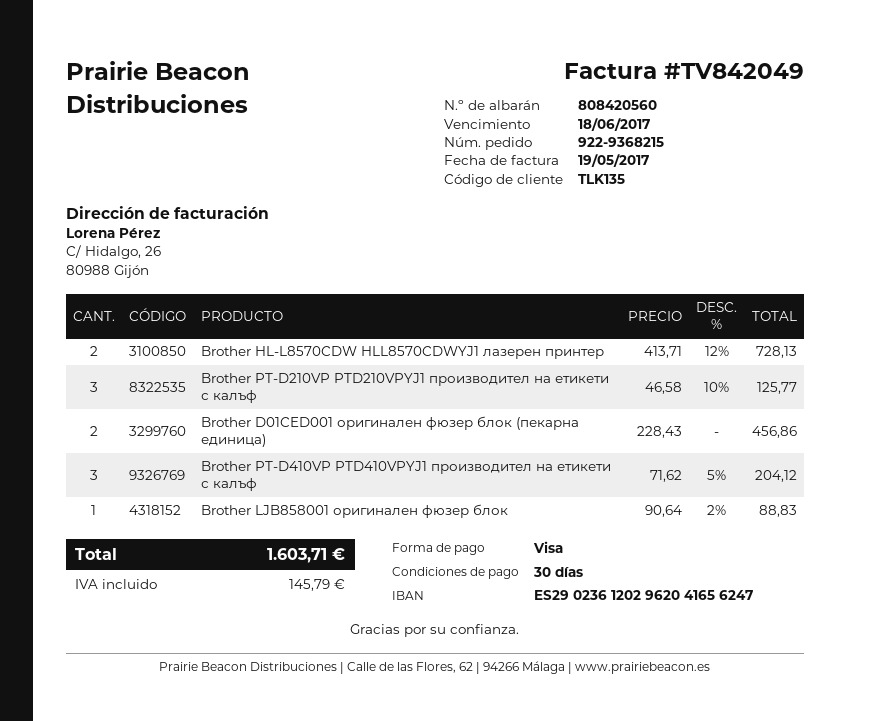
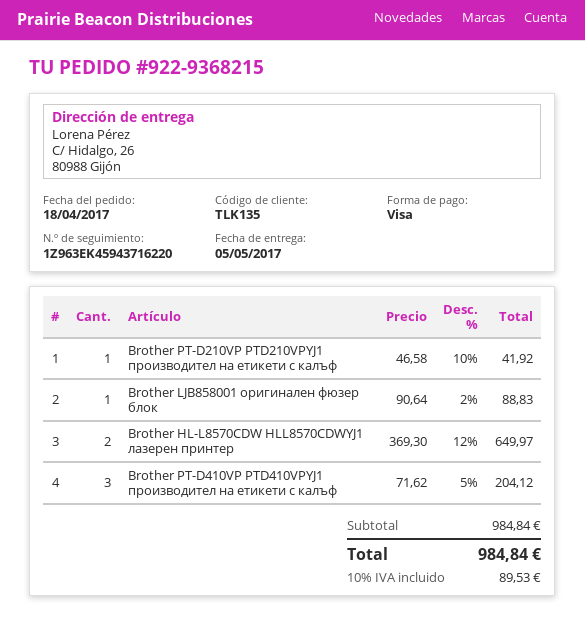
Brother HL-L8570CDW HLL8570CDWYJ1 лазерен принтер: 2 x 413.71 - 12% = 728.13 -> 2 x 369.30 - 12% = 649.97
Brother PT-D210VP PTD210VPYJ1 производител на етикети с калъф: 3 x 46.58 - 10% = 125.77 -> 1 x 46.58 - 10% = 41.92
Brother D01CED001 оригинален фюзер блок (пекарна единица): 2 x 228.43 = 456.86 -> none
tax: 145.79 -> 89.53
total: 1603.71 -> 984.84

